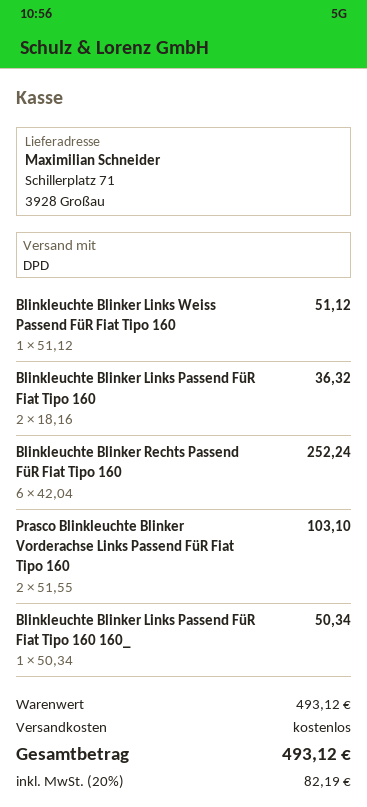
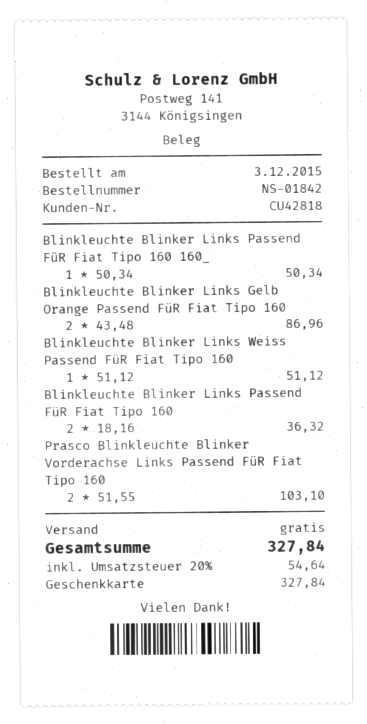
Blinkleuchte Blinker Rechts Passend FüR Fiat Tipo 160: 6 x 42.04 = 252.24 -> none
Blinkleuchte Blinker Links Gelb Orange Passend FüR Fiat Tipo 160: none -> 2 x 43.48 = 86.96
tax: 20% = 82.19 -> 20% = 54.64
total: 493.12 -> 327.84

